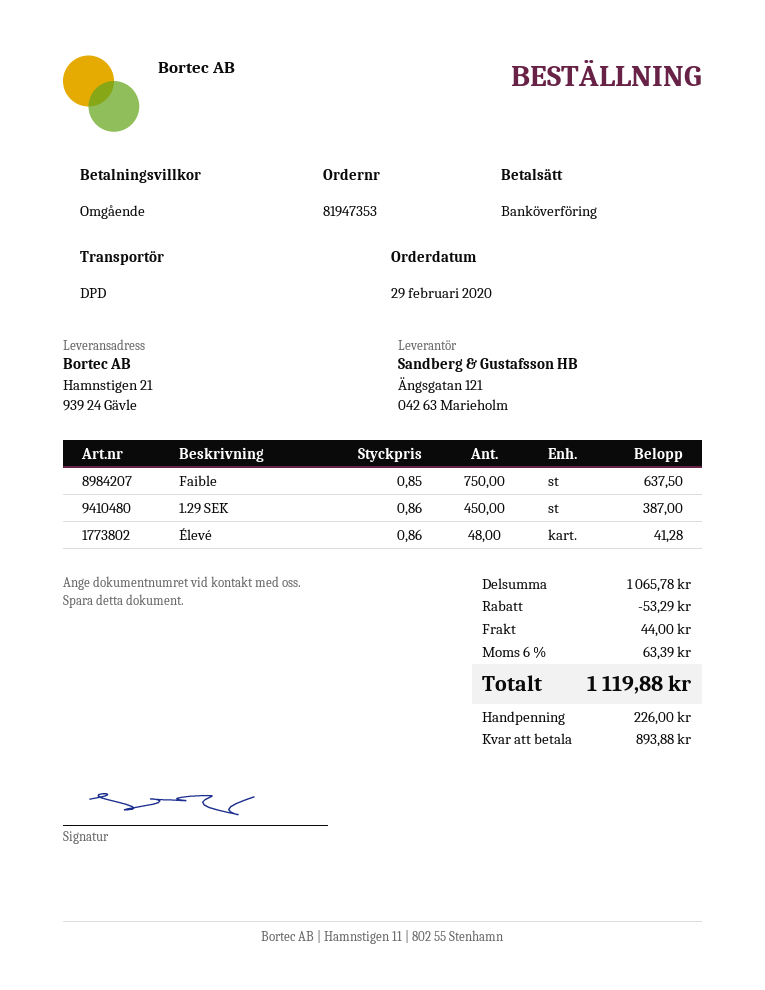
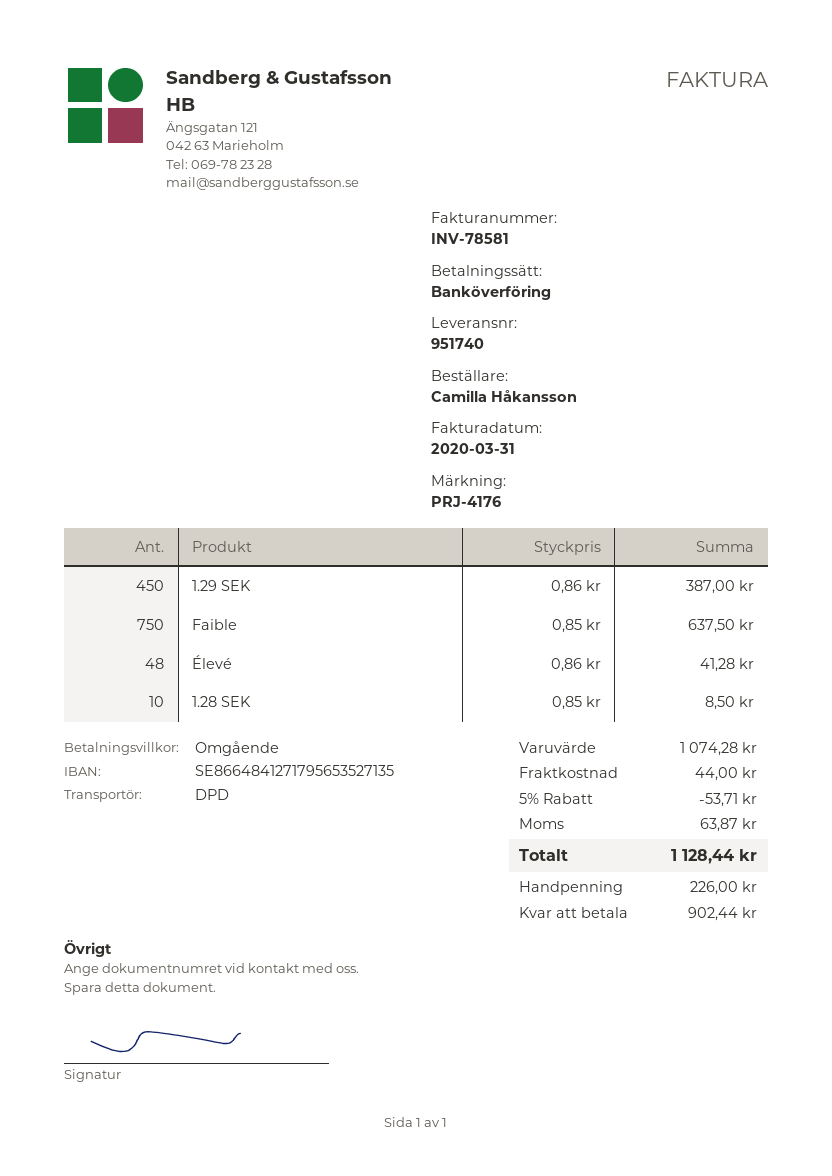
1.28 SEK: none -> 10 x 0.85 = 8.50
subtotal: 1065.78 -> 1074.28
discount: 53.29 -> 53.71
tax: 63.39 -> 63.87
total: 1119.88 -> 1128.44
balance: 893.88 -> 902.44

